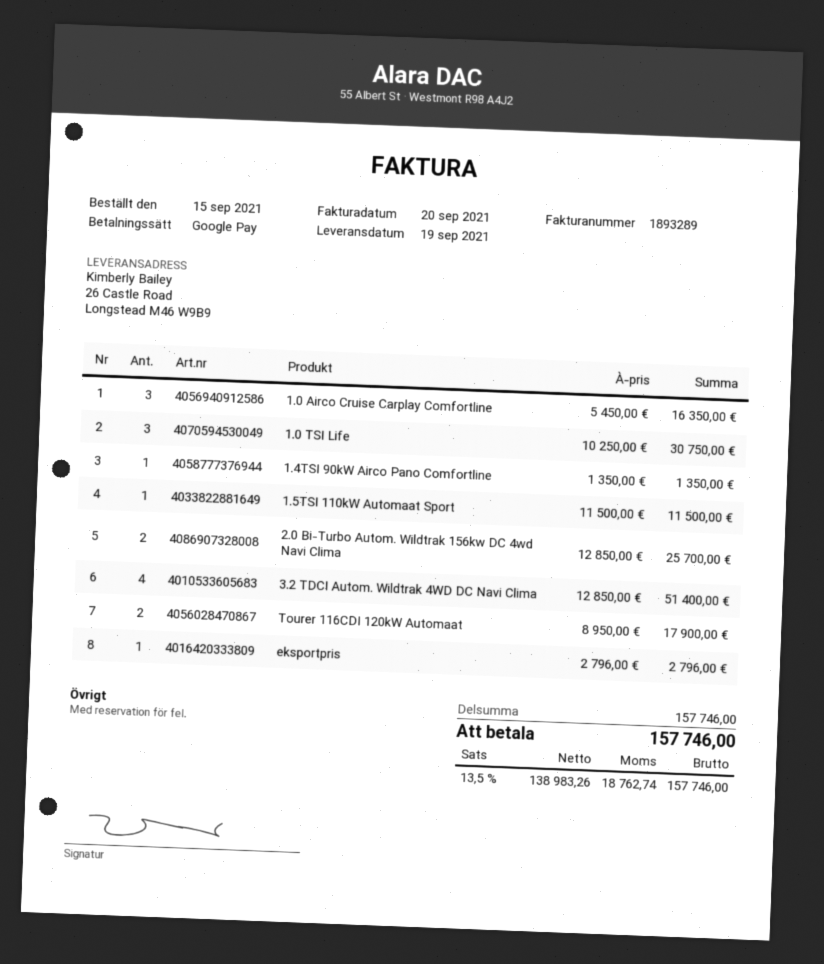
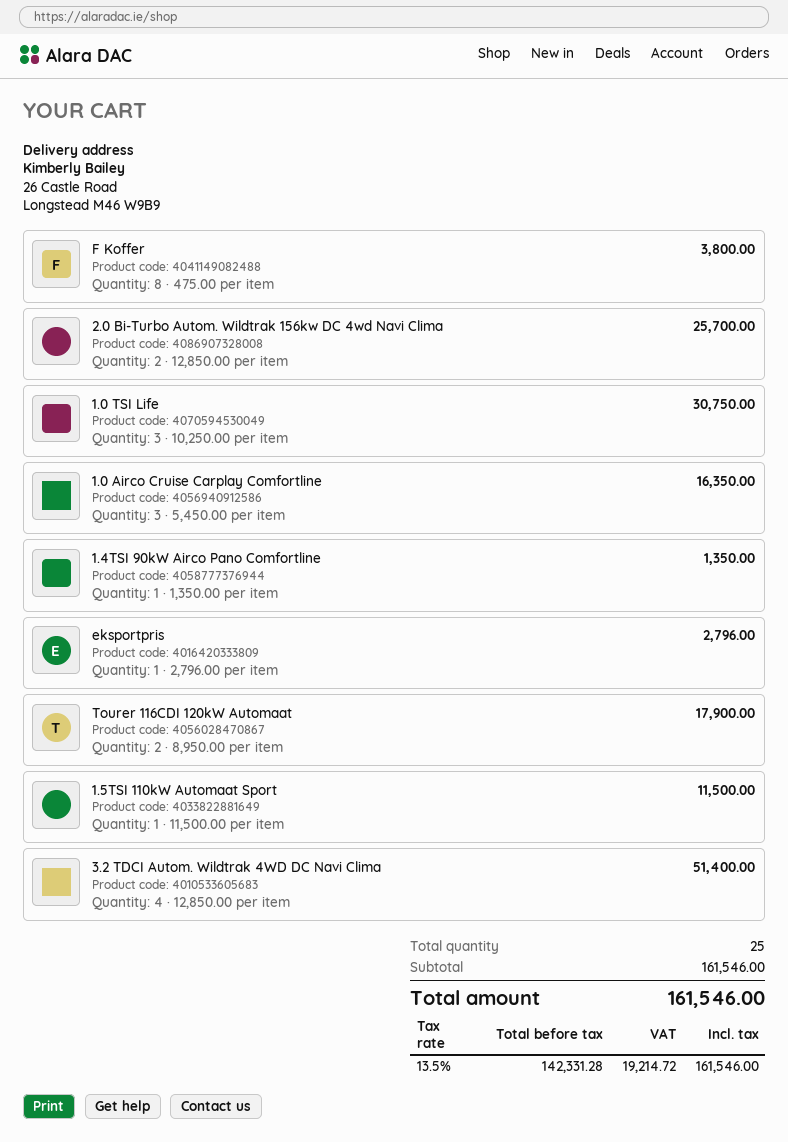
F Koffer: none -> 8 x 475.00 = 3800.00
subtotal: 157746.00 -> 161546.00
net: 138983.26 -> 142331.28
tax: 13.5% = 18762.74 -> 13.5% = 19214.72
total: 157746.00 -> 161546.00

